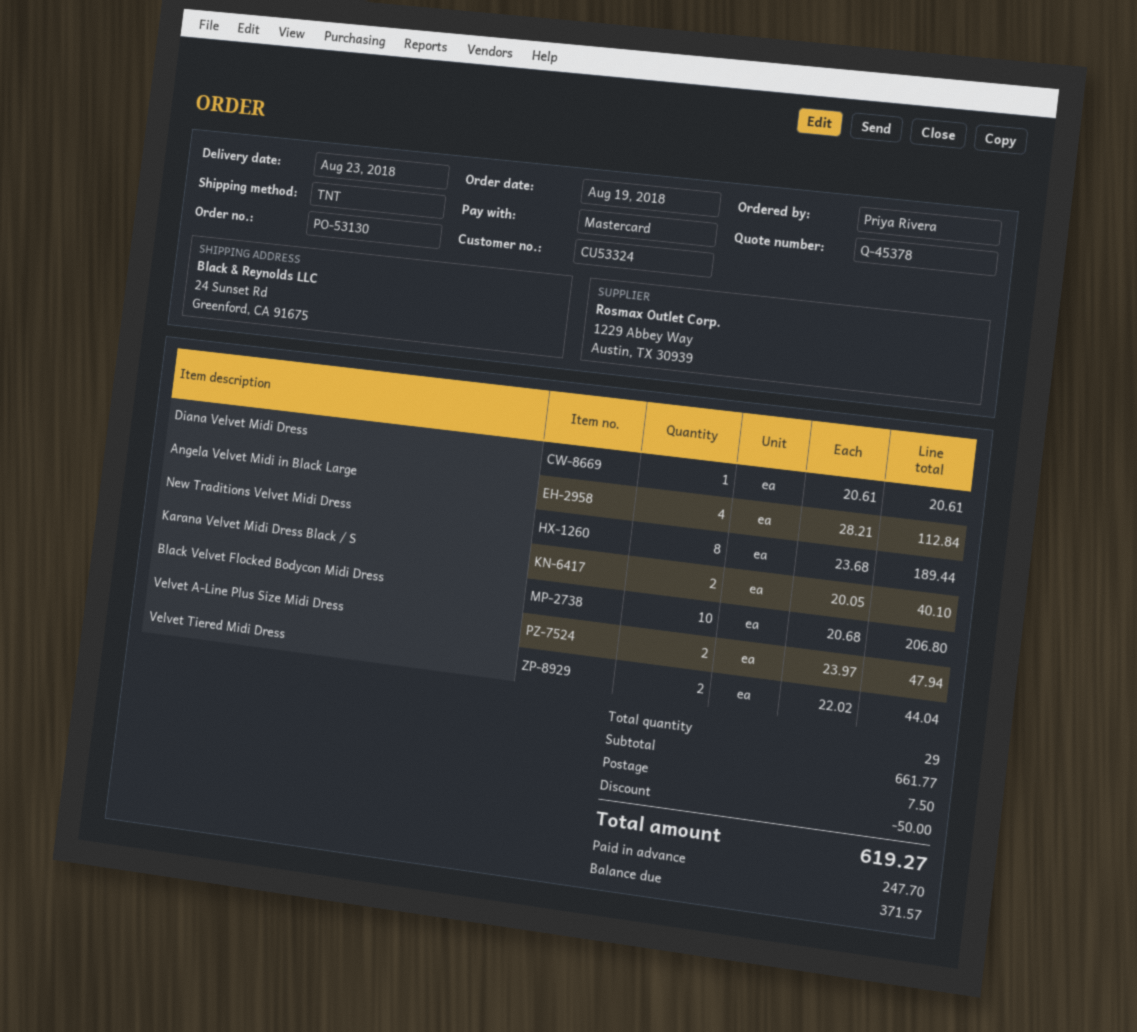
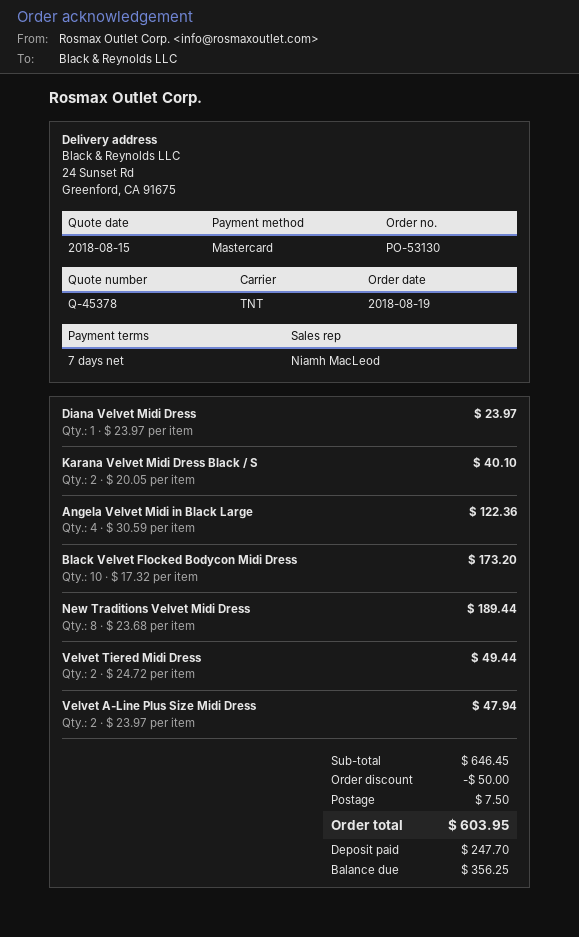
Diana Velvet Midi Dress: 1 x 20.61 = 20.61 -> 1 x 23.97 = 23.97
Angela Velvet Midi in Black Large: 4 x 28.21 = 112.84 -> 4 x 30.59 = 122.36
Black Velvet Flocked Bodycon Midi Dress: 10 x 20.68 = 206.80 -> 10 x 17.32 = 173.20
Velvet Tiered Midi Dress: 2 x 22.02 = 44.04 -> 2 x 24.72 = 49.44
subtotal: 661.77 -> 646.45
total: 619.27 -> 603.95
balance: 371.57 -> 356.25

